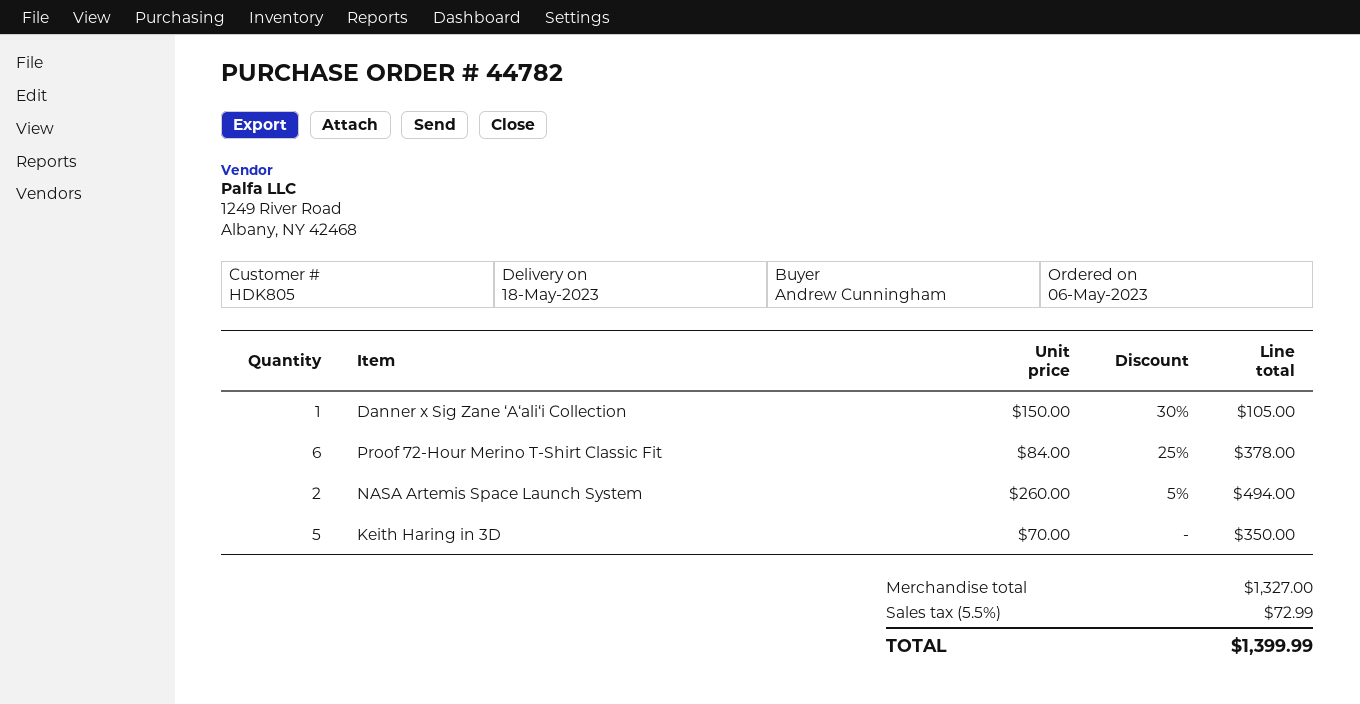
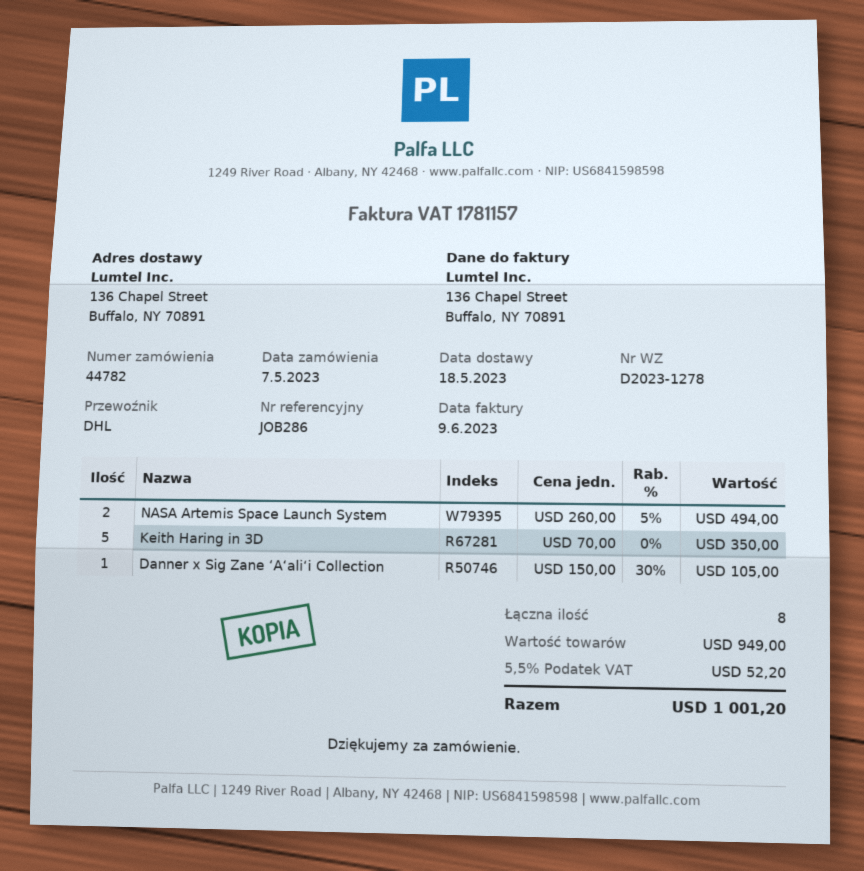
order date: 2023-05-06 -> 2023-05-07
Proof 72-Hour Merino T-Shirt Classic Fit: 6 x 84.00 - 25% = 378.00 -> none
subtotal: 1327.00 -> 949.00
tax: 5.5% = 72.99 -> 5.5% = 52.20
total: 1399.99 -> 1001.20

